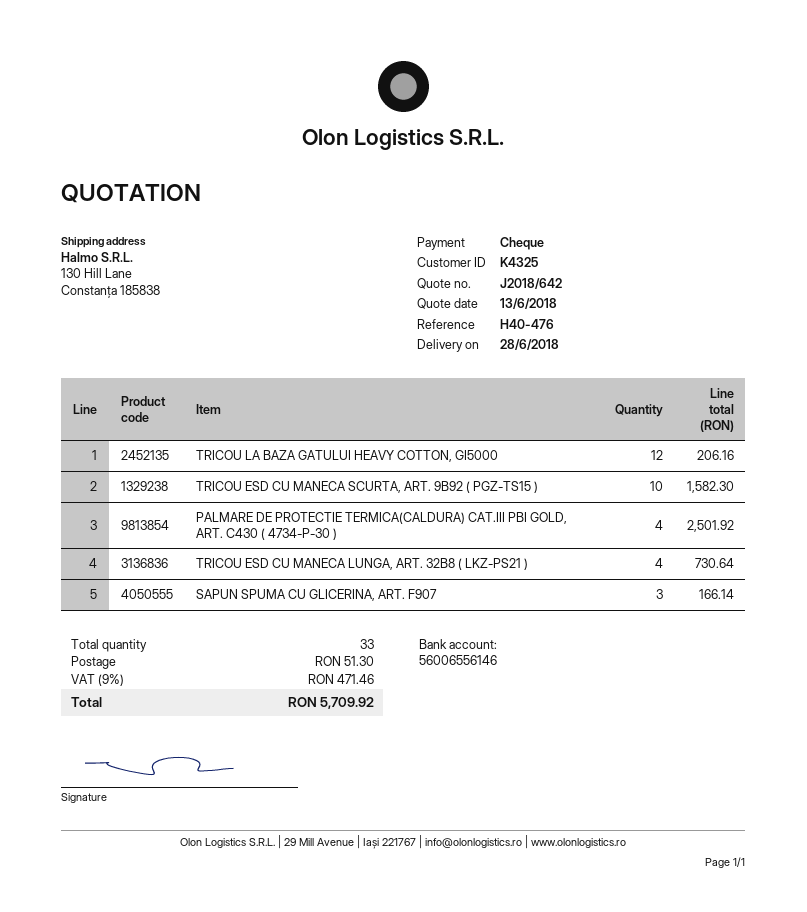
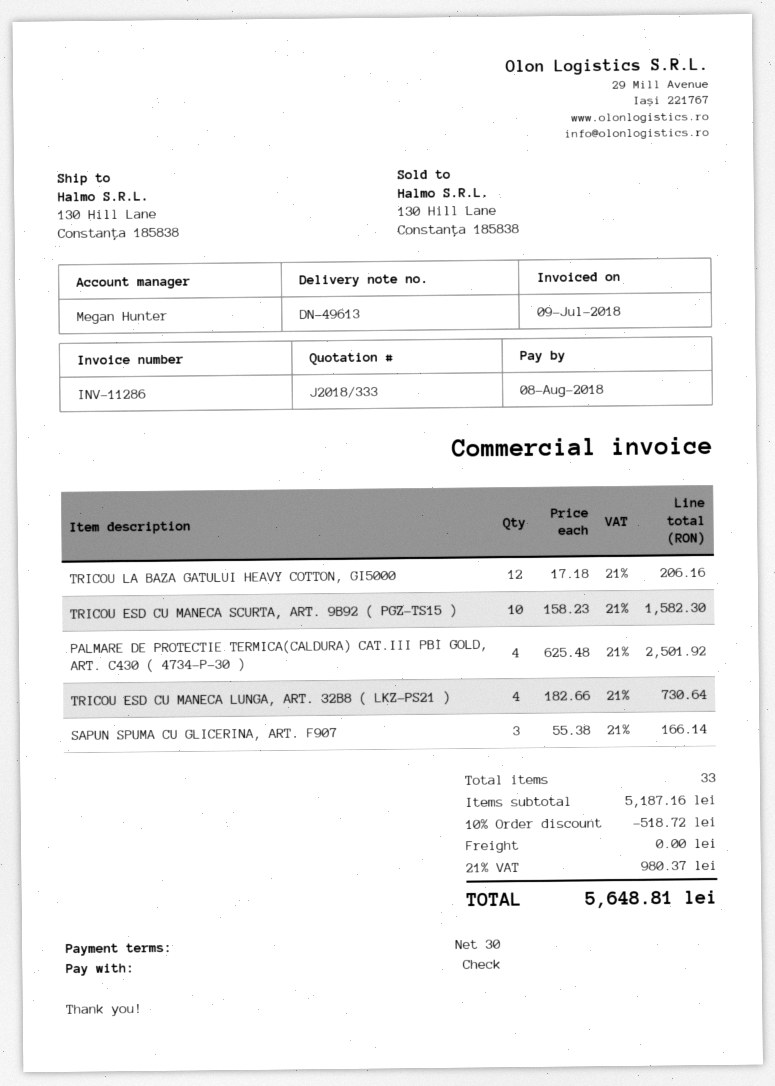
quote number: J2018/642 -> J2018/333
discount: none -> 10% = 518.72
shipping: 51.30 -> 0.00
tax: 9% = 471.46 -> 21% = 980.37
total: 5709.92 -> 5648.81

